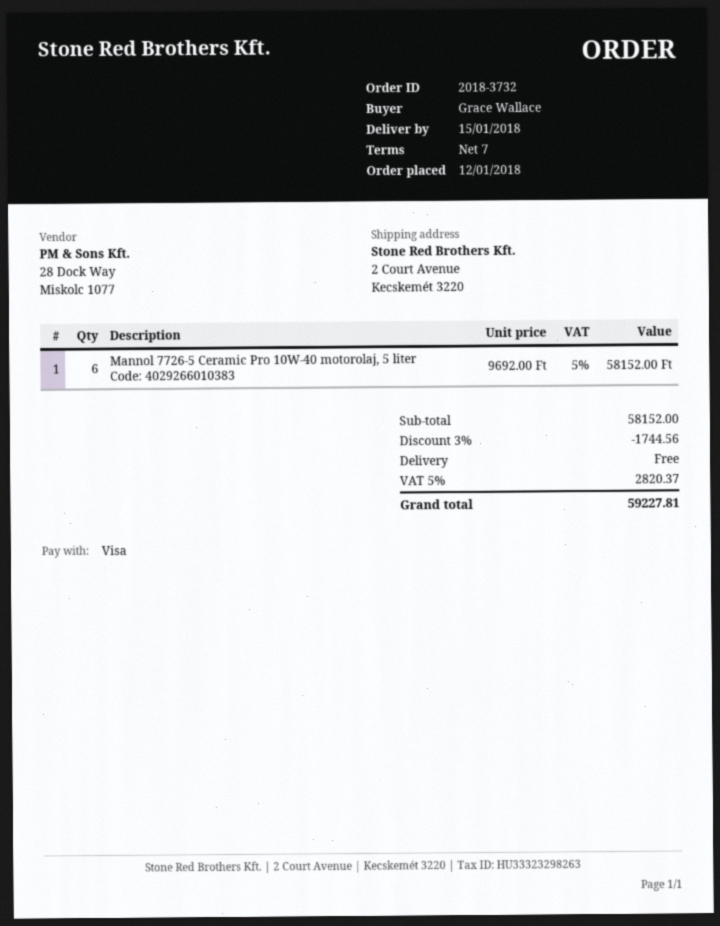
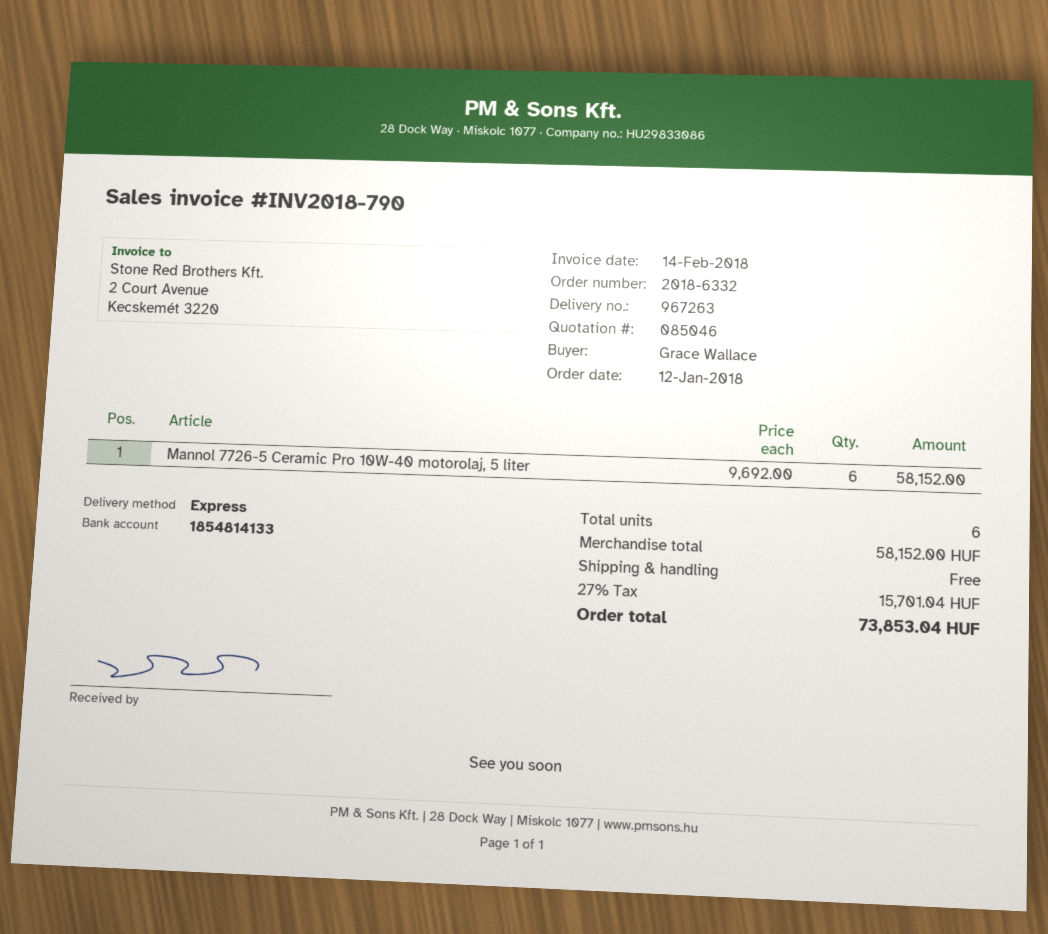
order number: 2018-3732 -> 2018-6332
discount: 3% = 1744.56 -> none
tax: 5% = 2820.37 -> 27% = 15701.04
total: 59227.81 -> 73853.04

